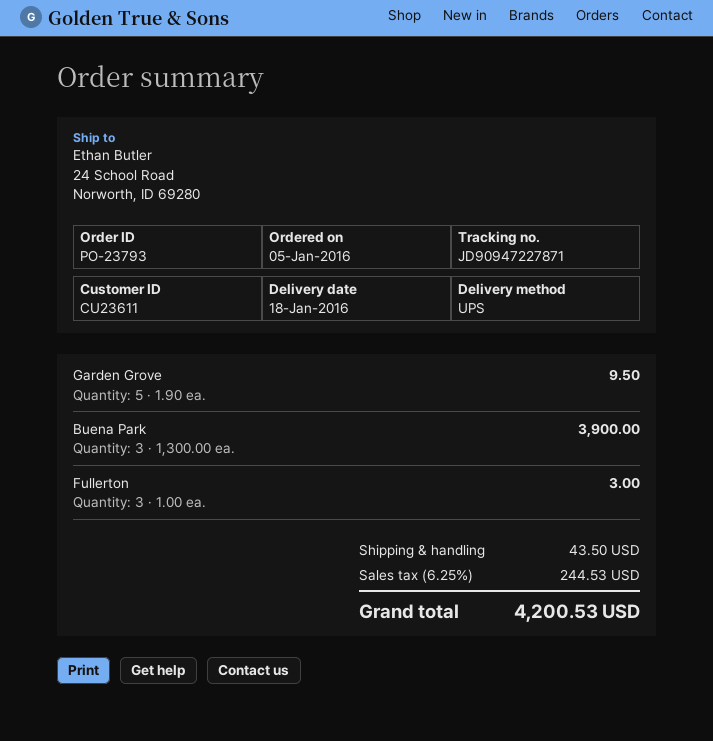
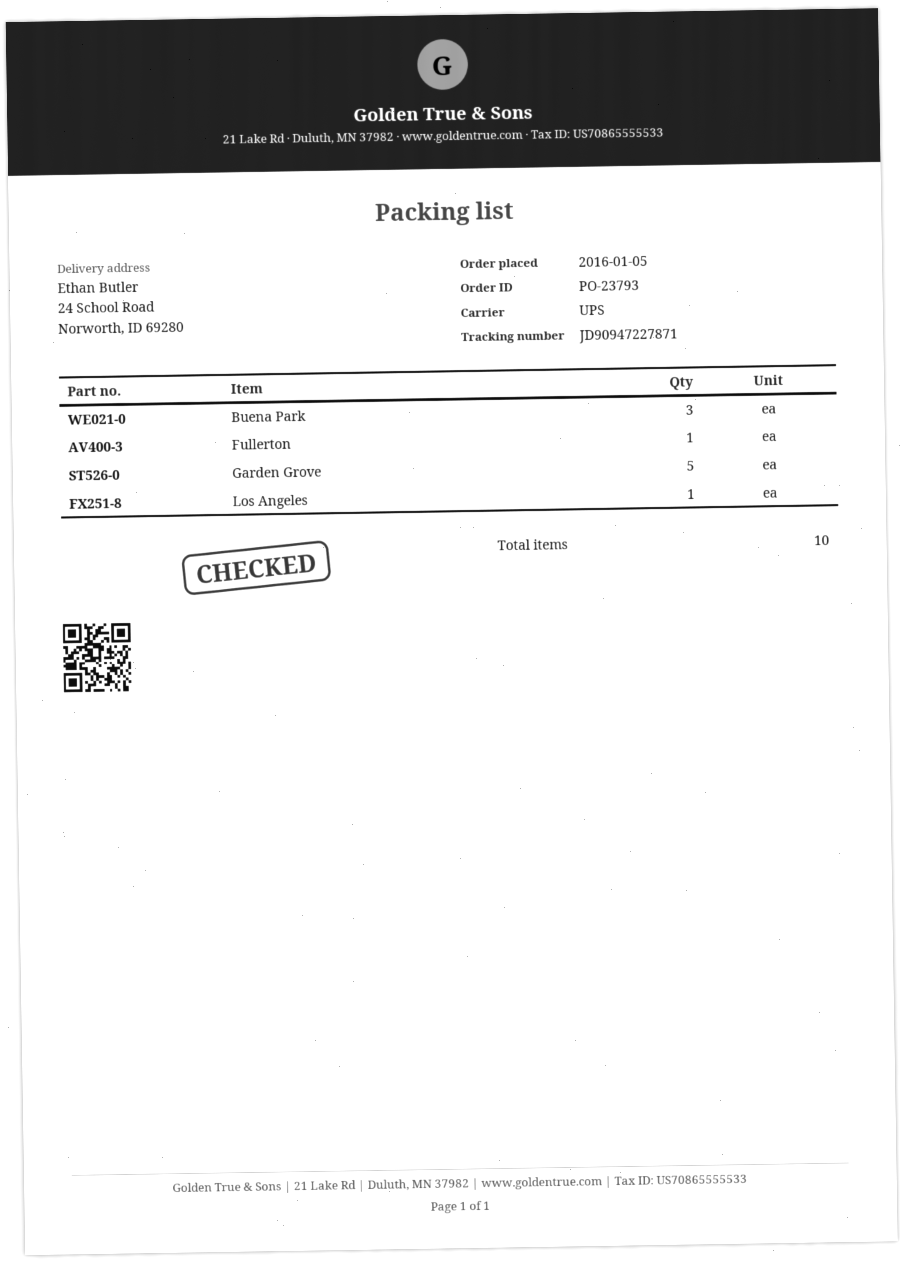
Fullerton: 3 -> 1
Los Angeles: none -> 1

